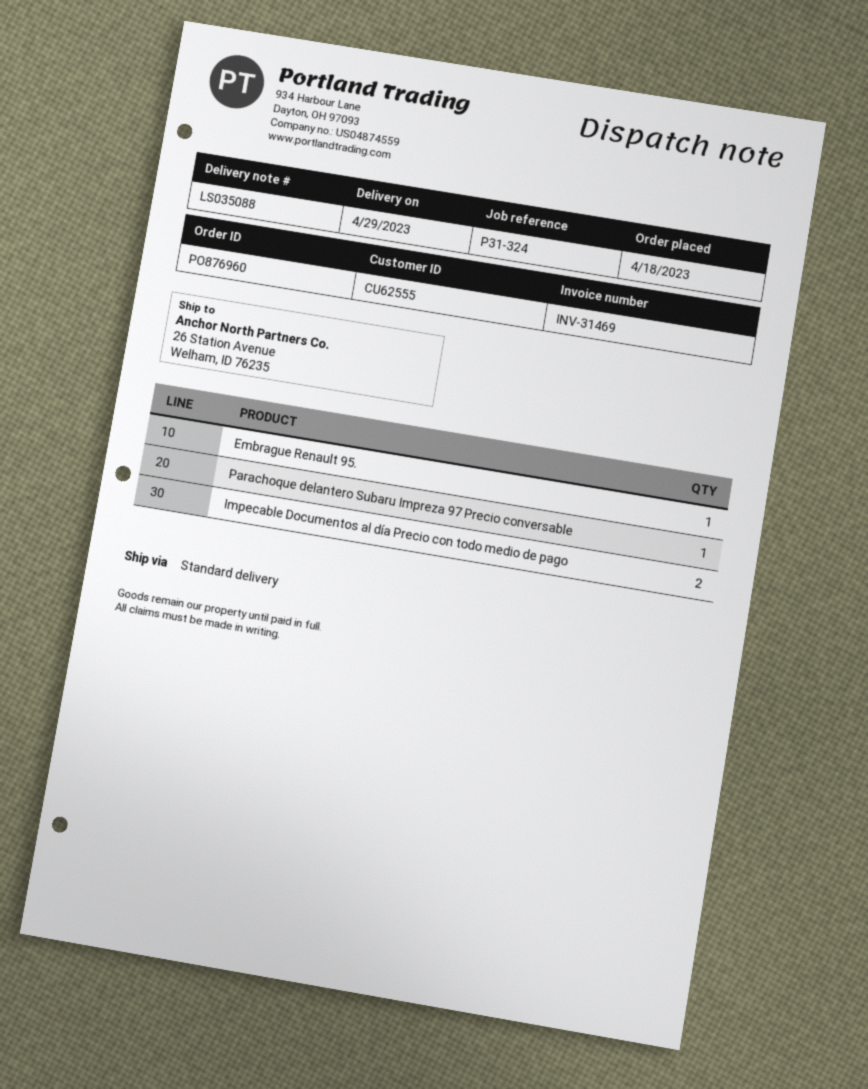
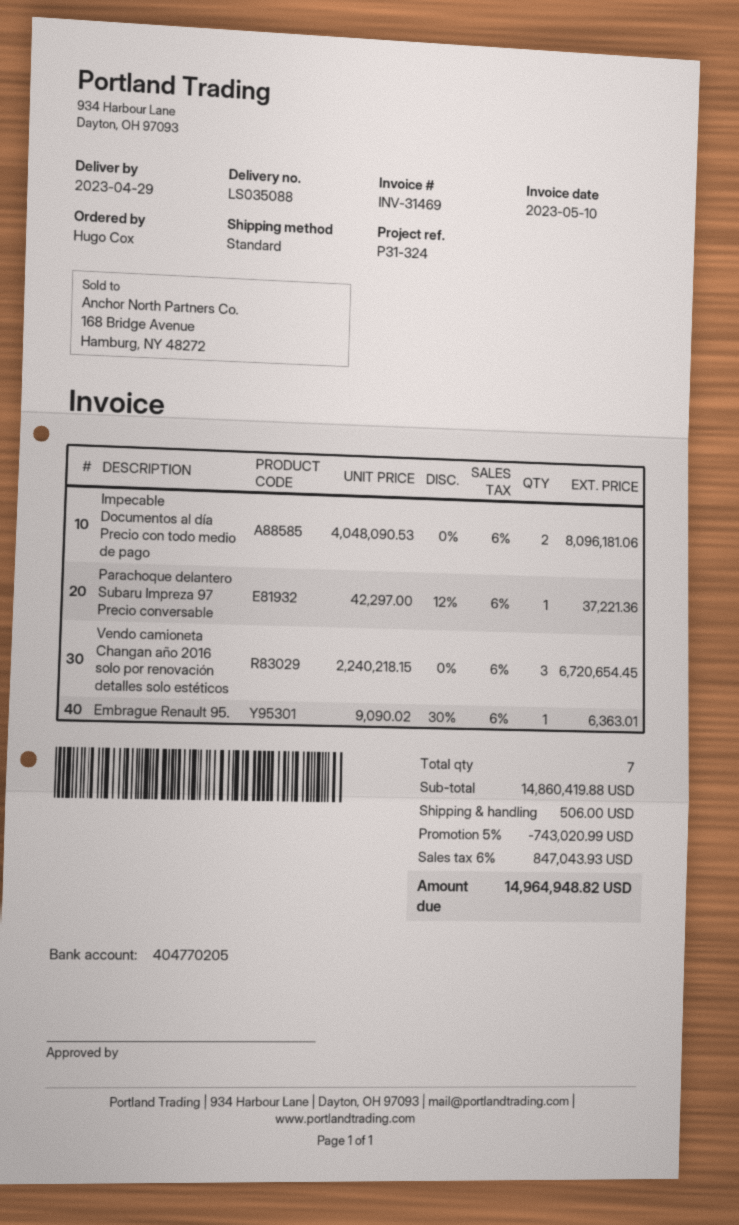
Vendo camioneta Changan año 2016 solo por renovación detalles solo estéticos: none -> 3

